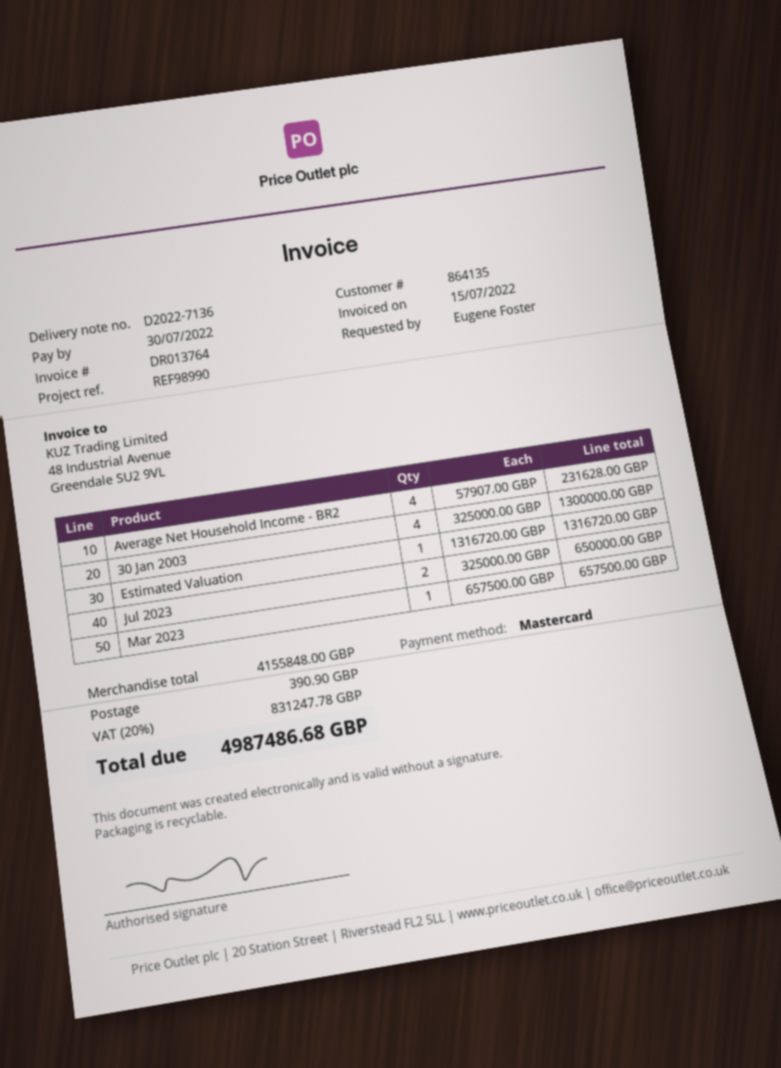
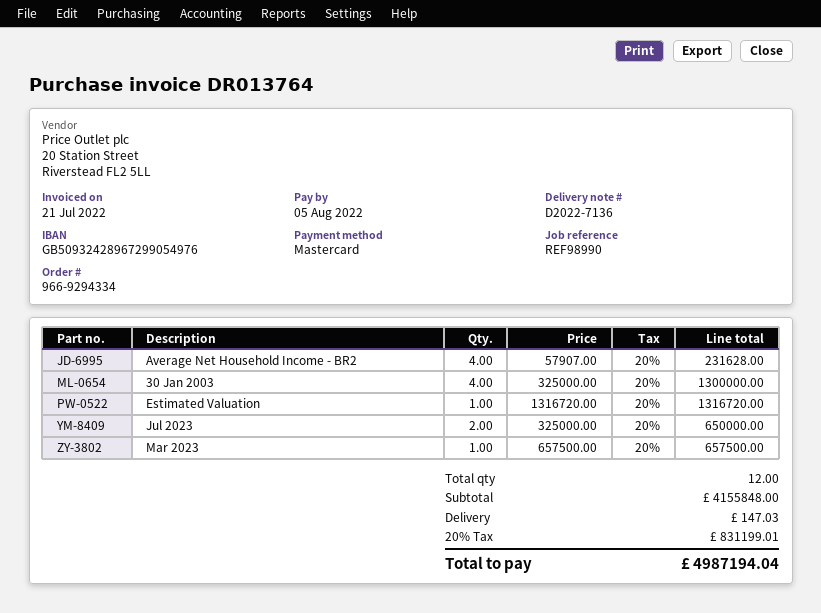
invoice date: 2022-07-15 -> 2022-07-21
due date: 2022-07-30 -> 2022-08-05
shipping: 390.90 -> 147.03
tax: 20% = 831247.78 -> 20% = 831199.01
total: 4987486.68 -> 4987194.04

